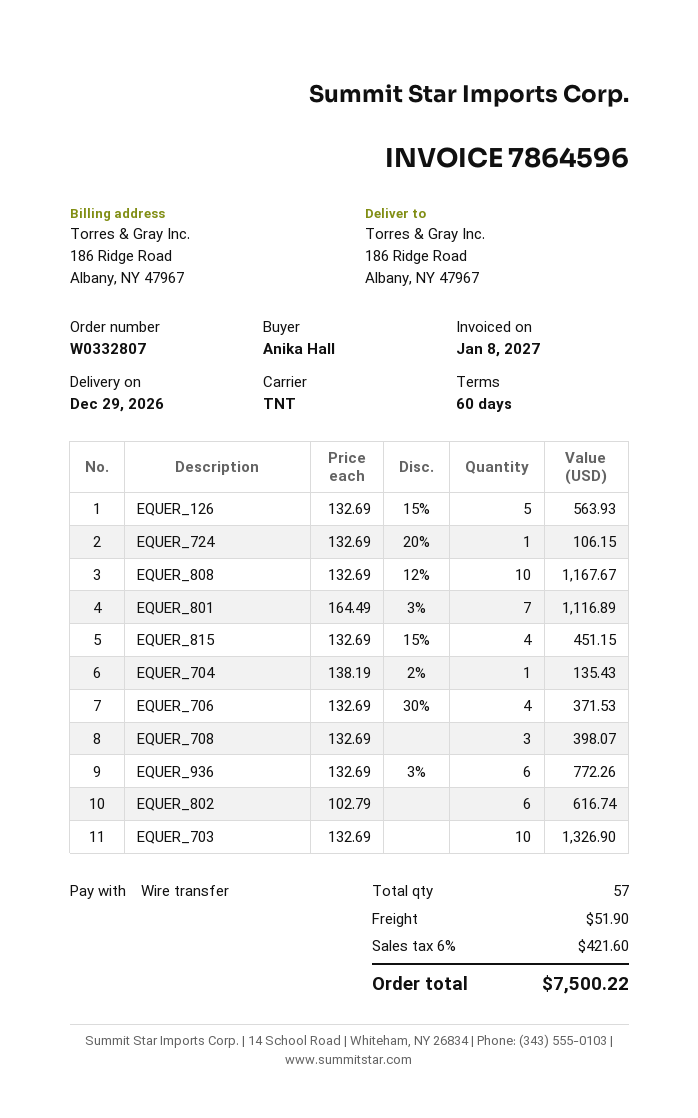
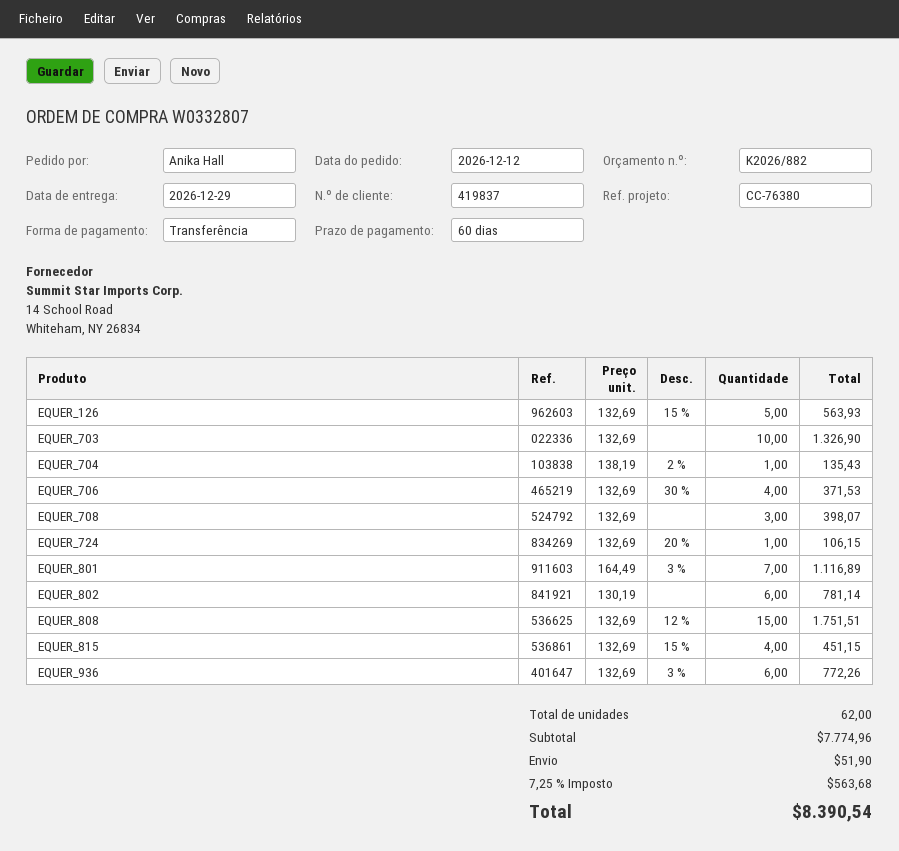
EQUER_808: 10 x 132.69 - 12% = 1167.67 -> 15 x 132.69 - 12% = 1751.51
EQUER_802: 6 x 102.79 = 616.74 -> 6 x 130.19 = 781.14
total quantity: 57 -> 62
tax: 6% = 421.60 -> 7.25% = 563.68
total: 7500.22 -> 8390.54

